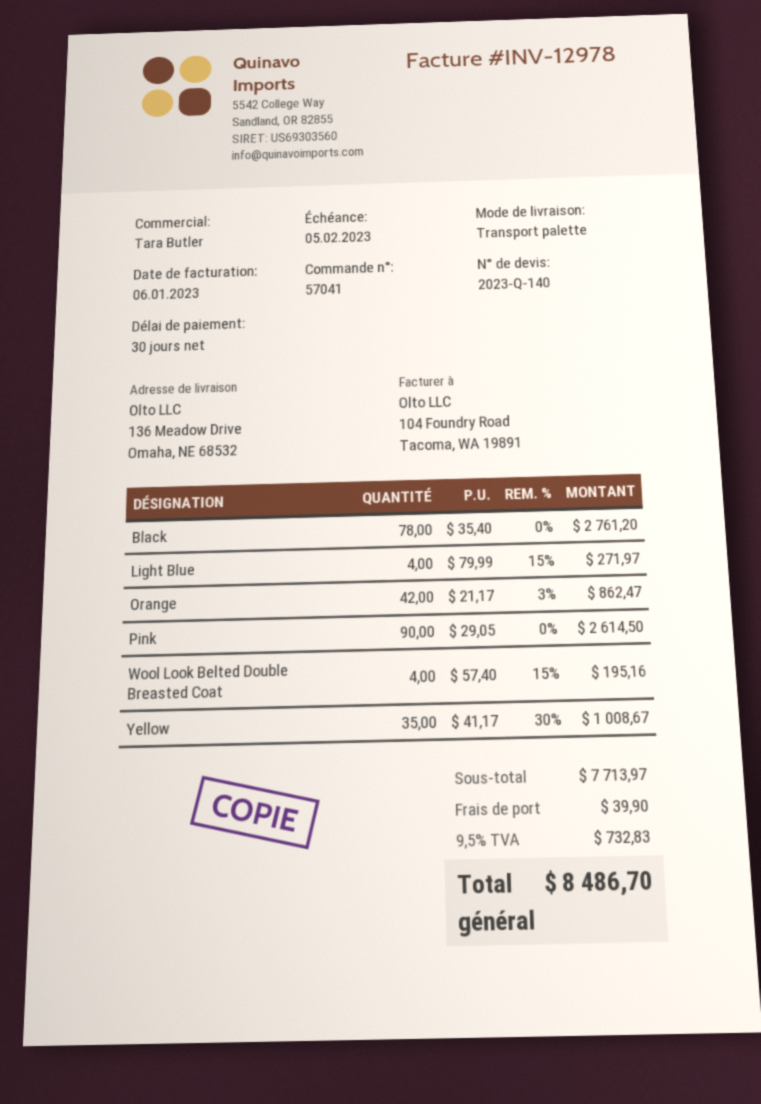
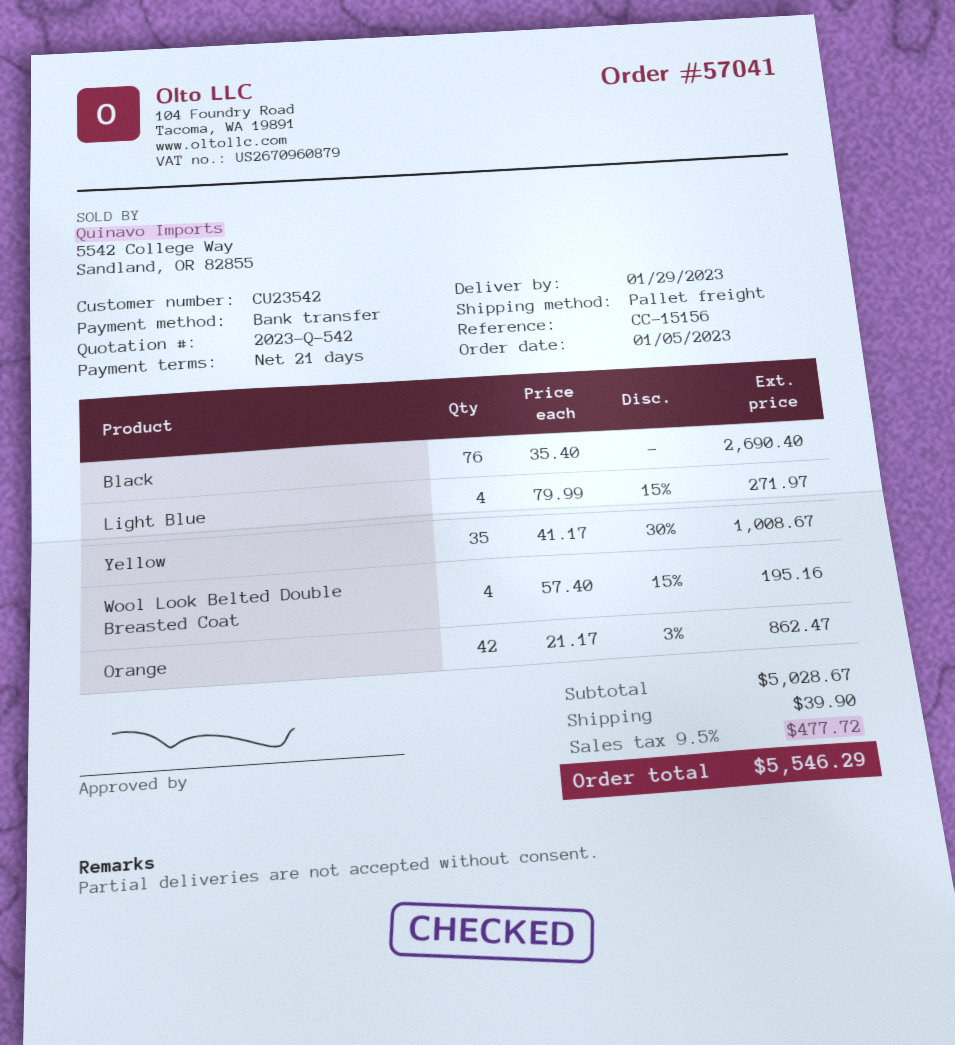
quote number: 2023-Q-140 -> 2023-Q-542
payment terms: 30 days -> 21 days
Black: 78 x 35.40 = 2761.20 -> 76 x 35.40 = 2690.40
Pink: 90 x 29.05 = 2614.50 -> none
subtotal: 7713.97 -> 5028.67
tax: 9.5% = 732.83 -> 9.5% = 477.72
total: 8486.70 -> 5546.29

